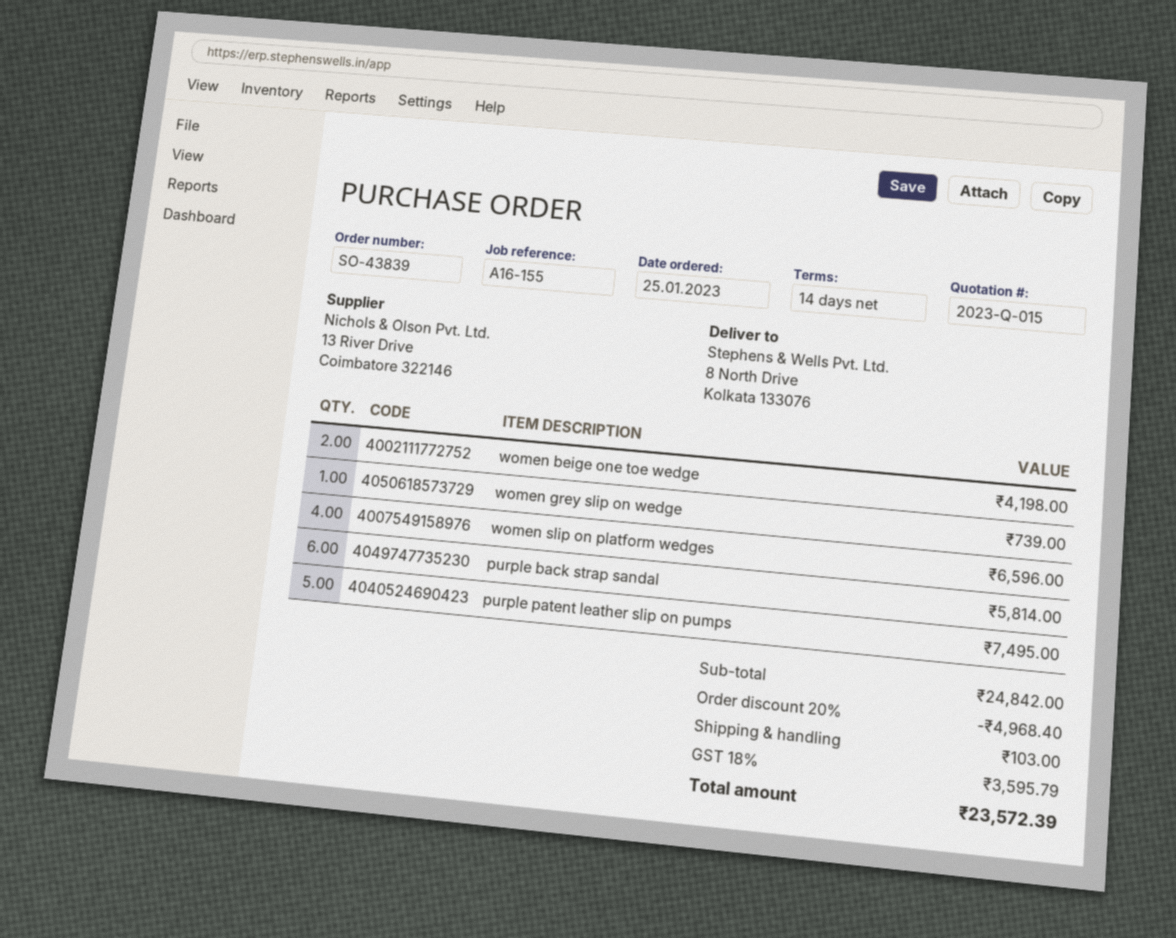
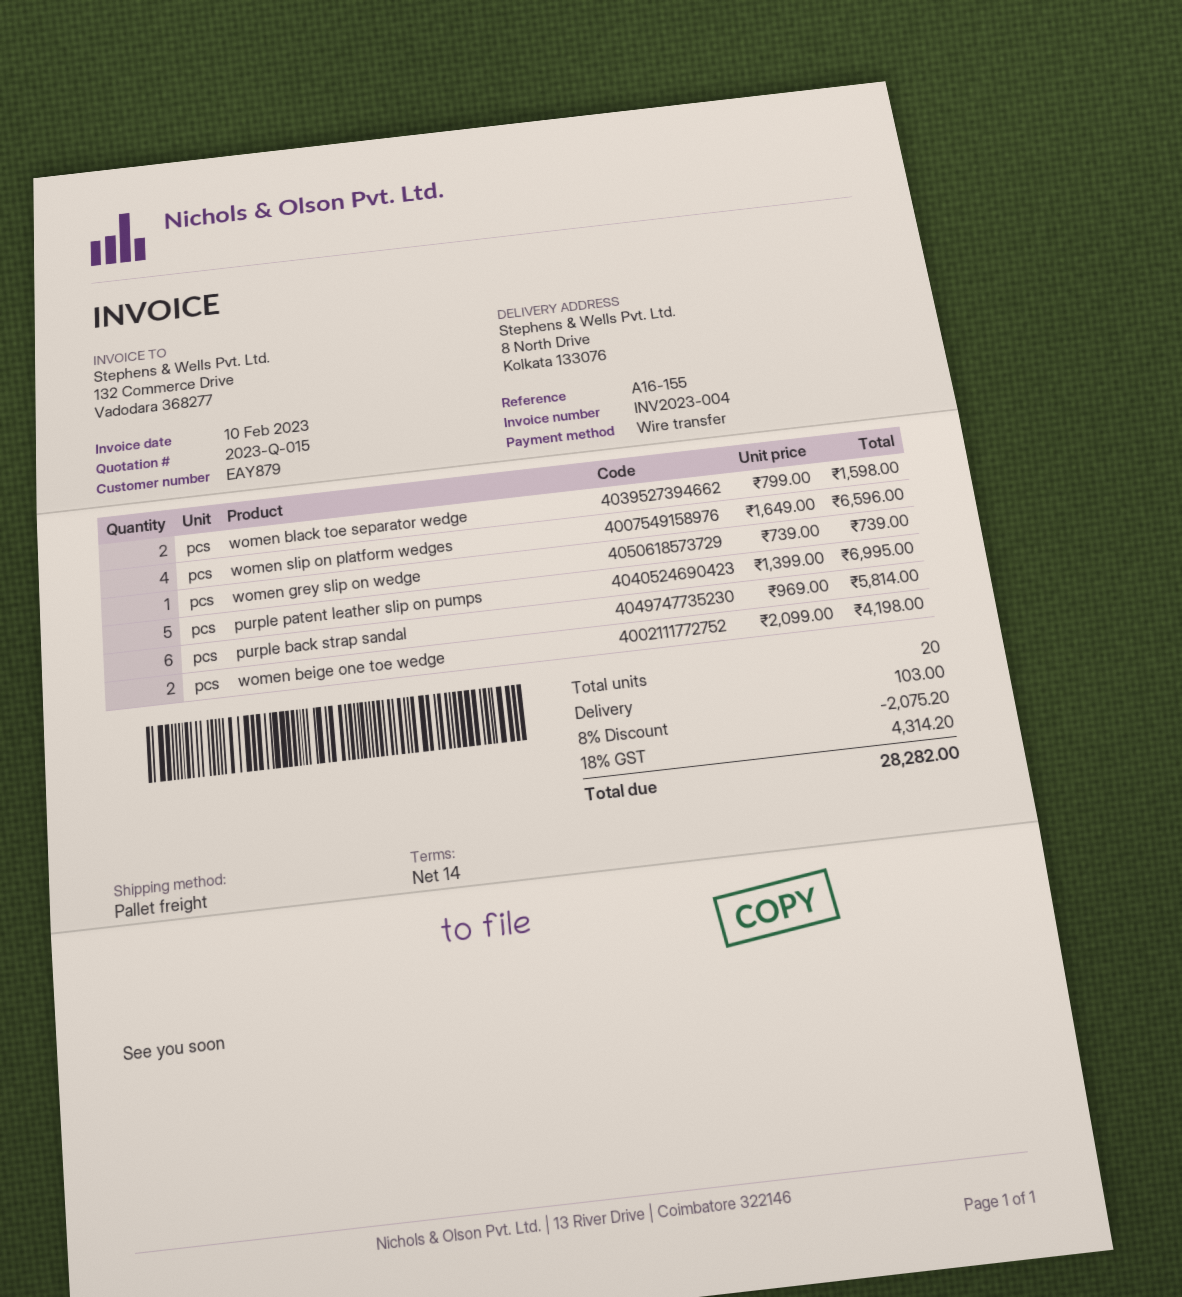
purple patent leather slip on pumps: 5 for 7495.00 -> 5 for 6995.00
women black toe separator wedge: none -> 2 for 1598.00
discount: 20% = 4968.40 -> 8% = 2075.20
tax: 18% = 3595.79 -> 18% = 4314.20
total: 23572.39 -> 28282.00

